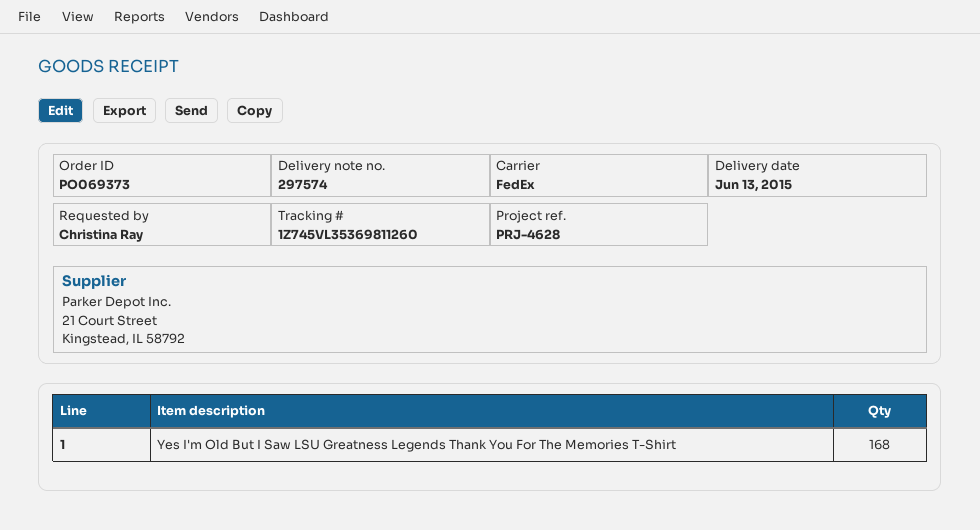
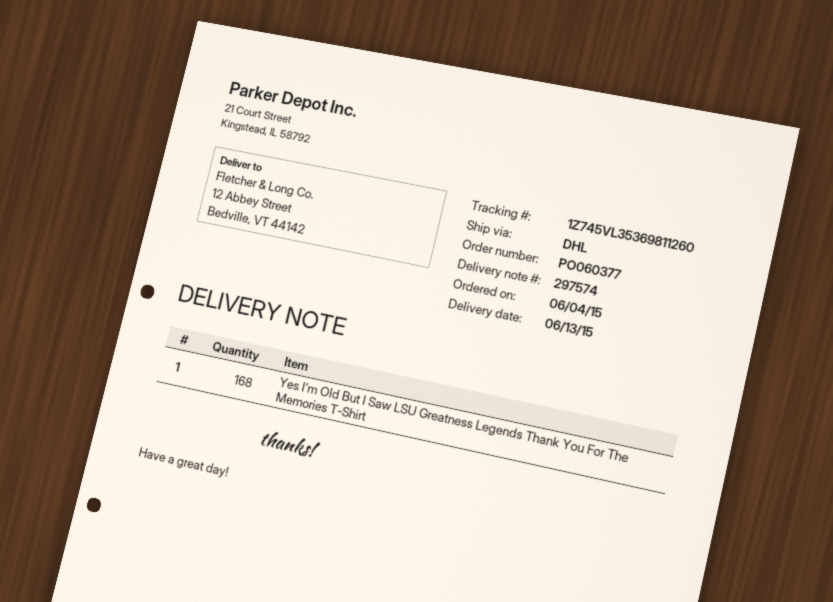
order number: PO069373 -> PO060377
shipping method: FedEx -> DHL

